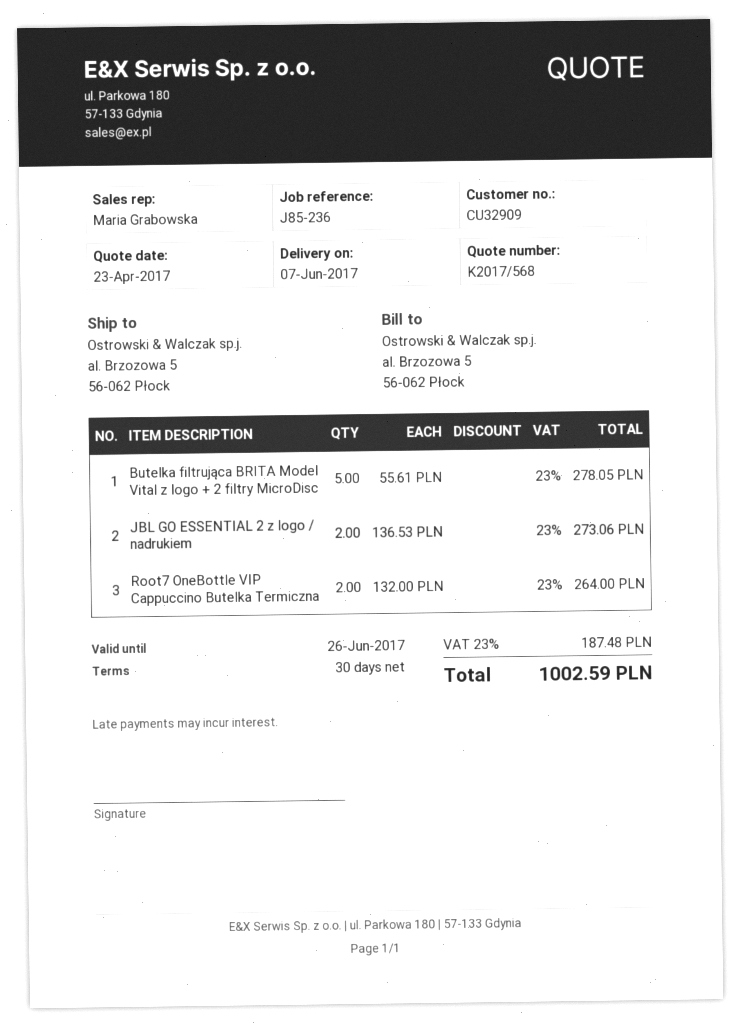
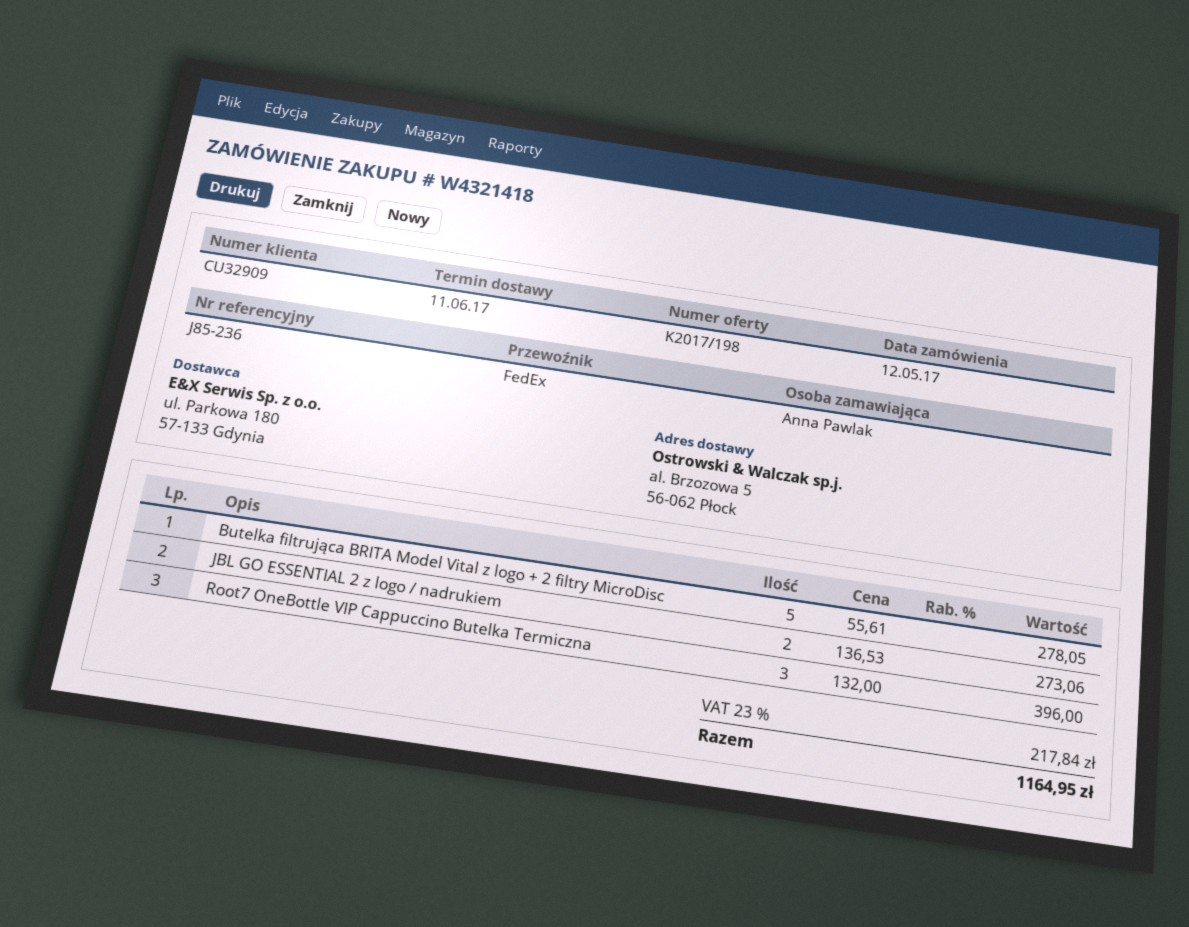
quote number: K2017/568 -> K2017/198
delivery date: 2017-06-07 -> 2017-06-11
Root7 OneBottle VIP Cappuccino Butelka Termiczna: 2 x 132.00 = 264.00 -> 3 x 132.00 = 396.00
tax: 23% = 187.48 -> 23% = 217.84
total: 1002.59 -> 1164.95

